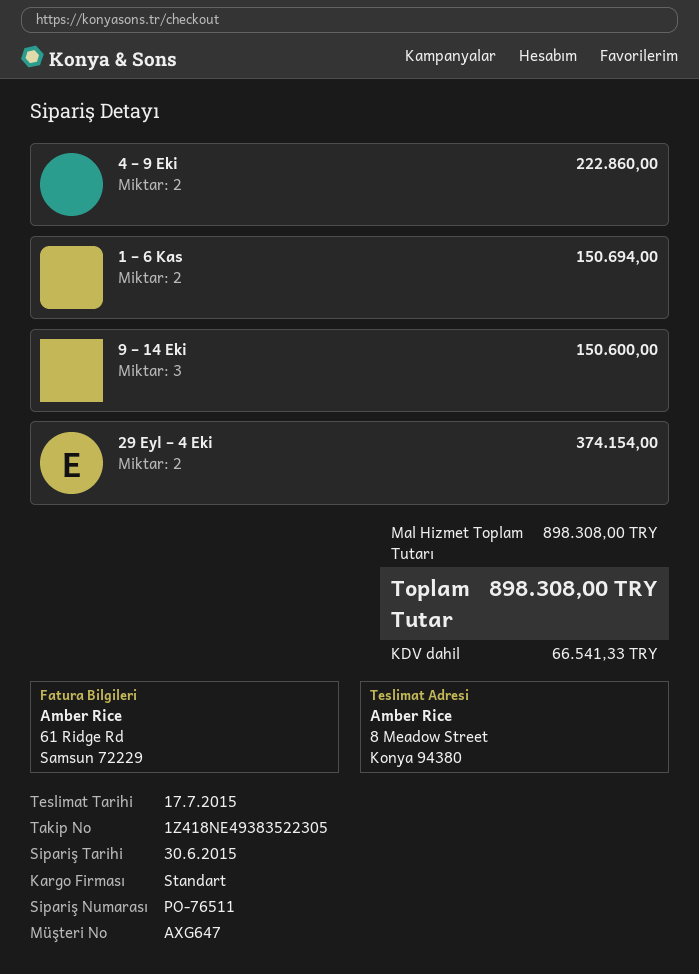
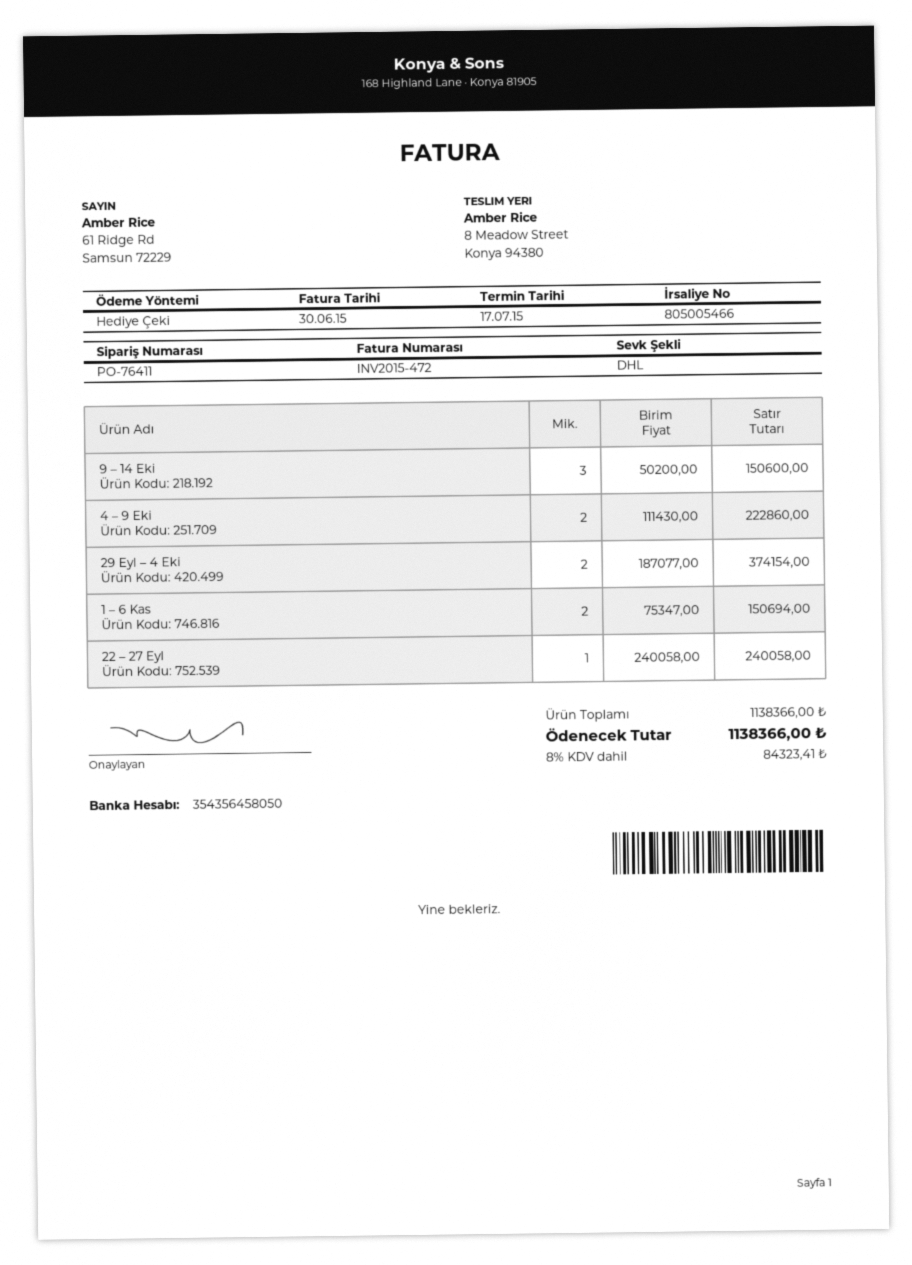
order number: PO-76511 -> PO-76411
shipping method: standard -> DHL
22 – 27 Eyl: none -> 1 for 240058.00
subtotal: 898308.00 -> 1138366.00
tax: 66541.33 -> 84323.41
total: 898308.00 -> 1138366.00

